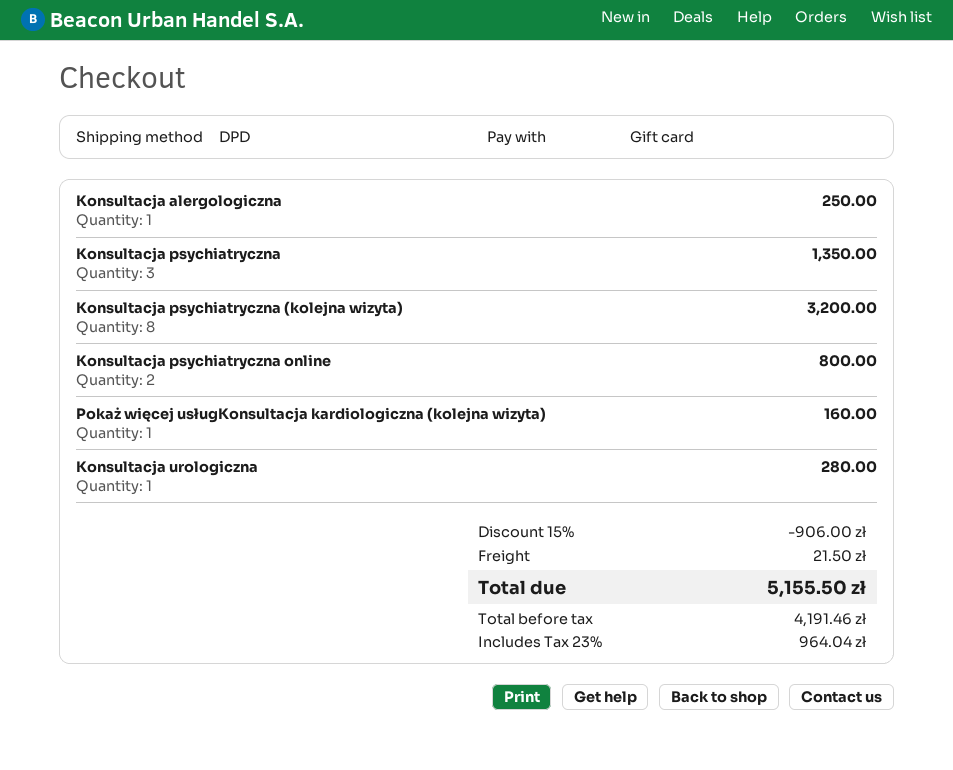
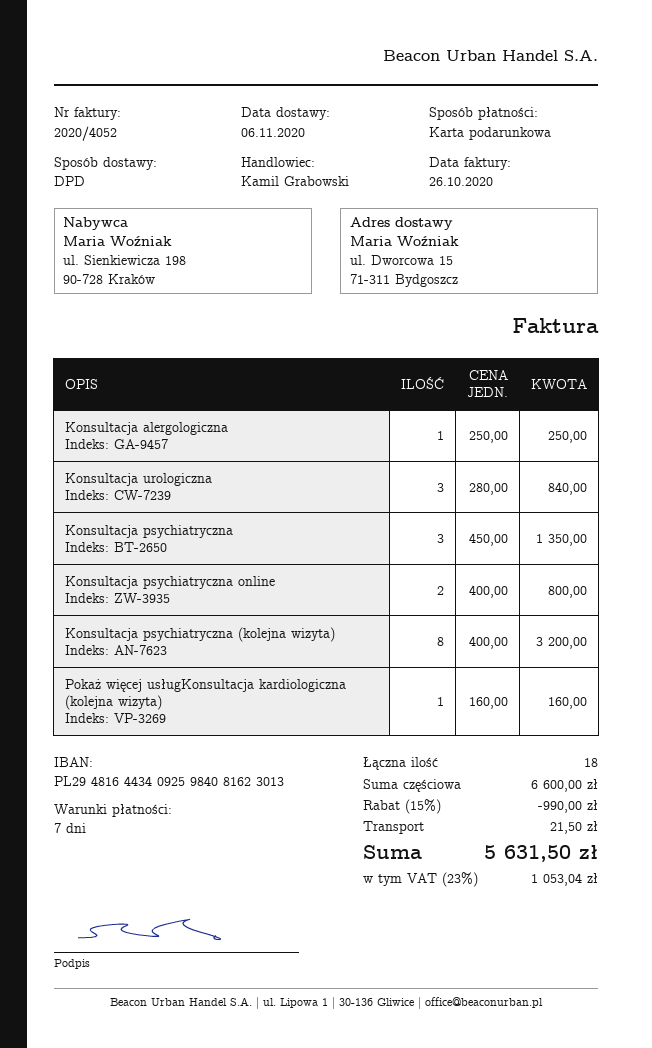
Konsultacja urologiczna: 1 for 280.00 -> 3 for 840.00
discount: 15% = 906.00 -> 15% = 990.00
tax: 23% = 964.04 -> 23% = 1053.04
total: 5155.50 -> 5631.50

